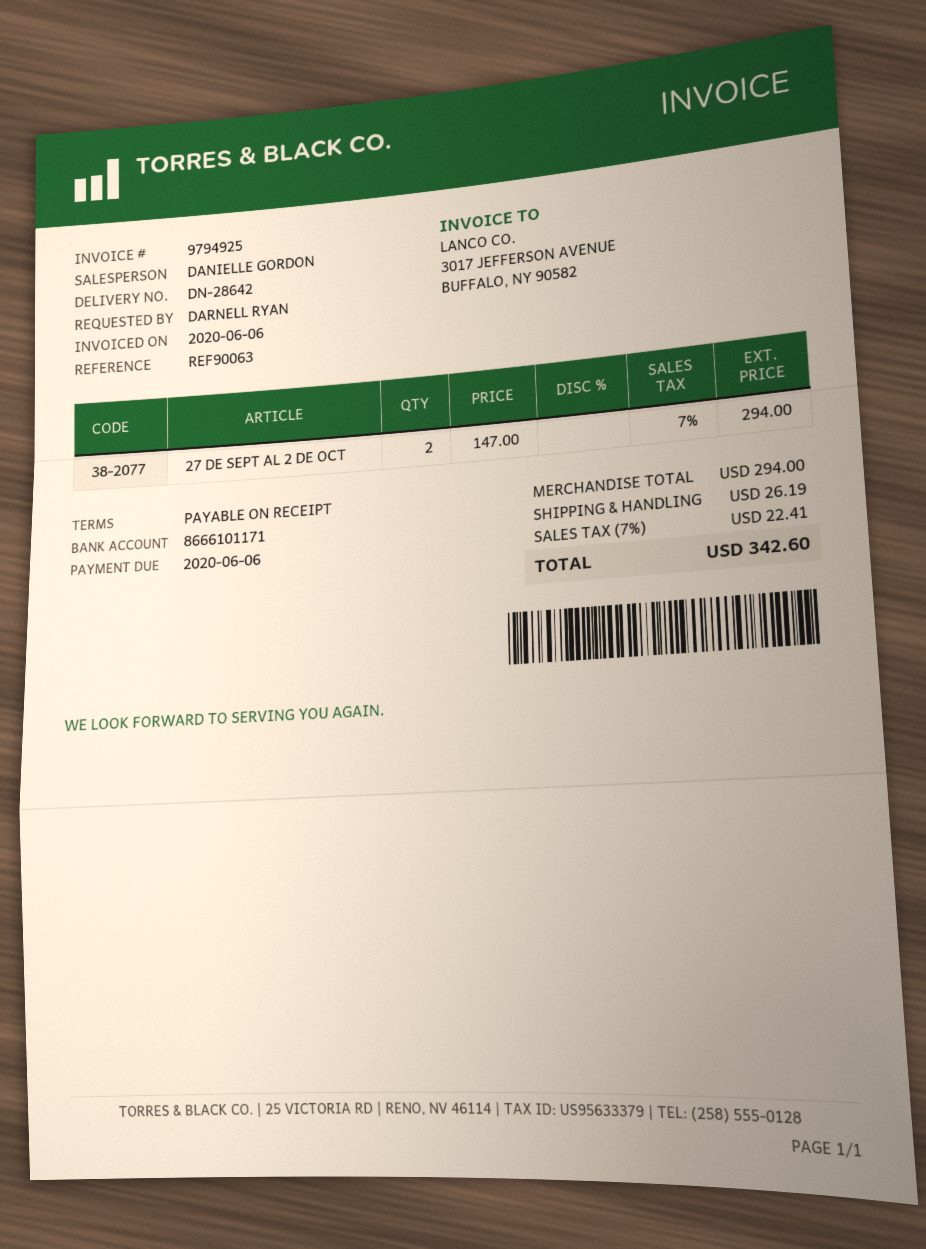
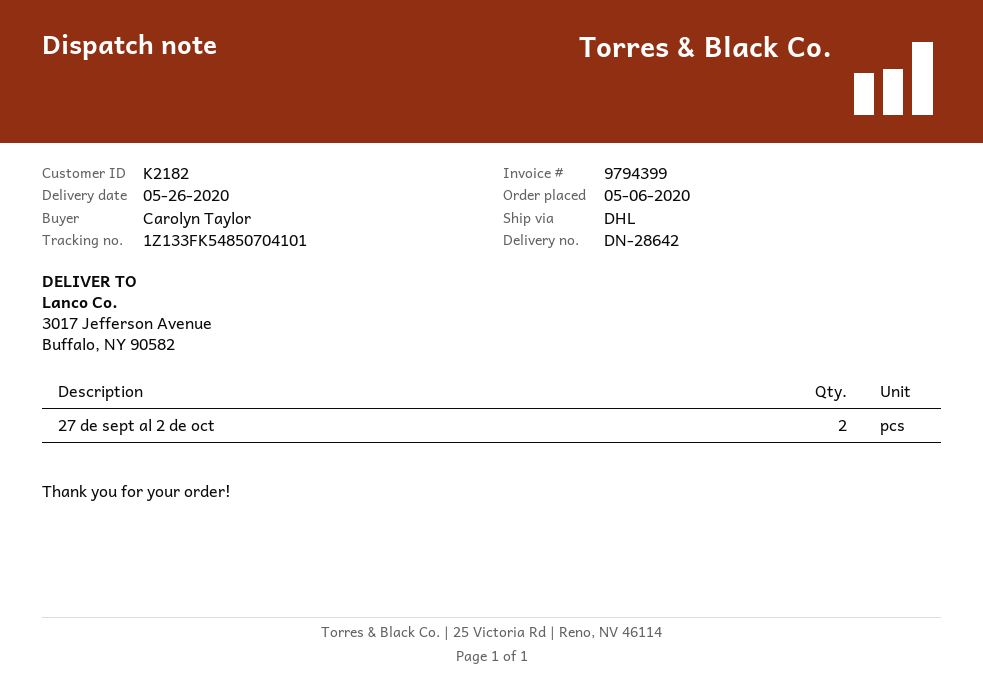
invoice number: 9794925 -> 9794399
ordered by: DARNELL RYAN -> Carolyn Taylor

